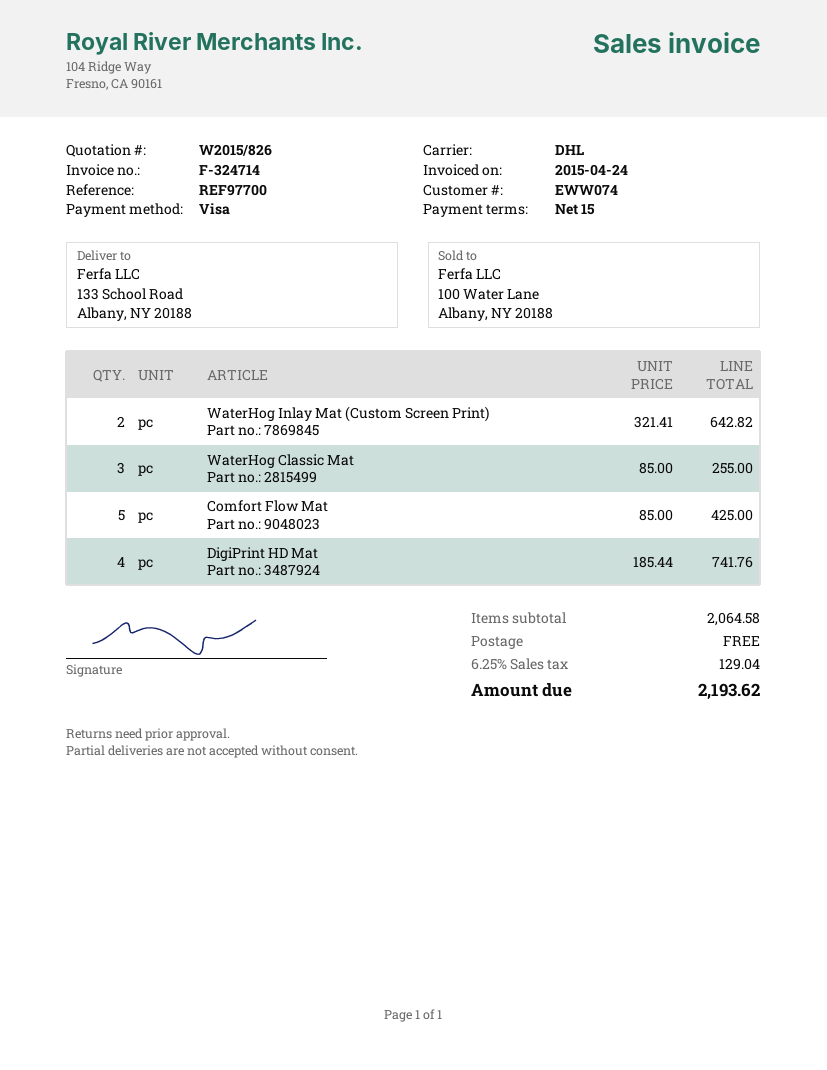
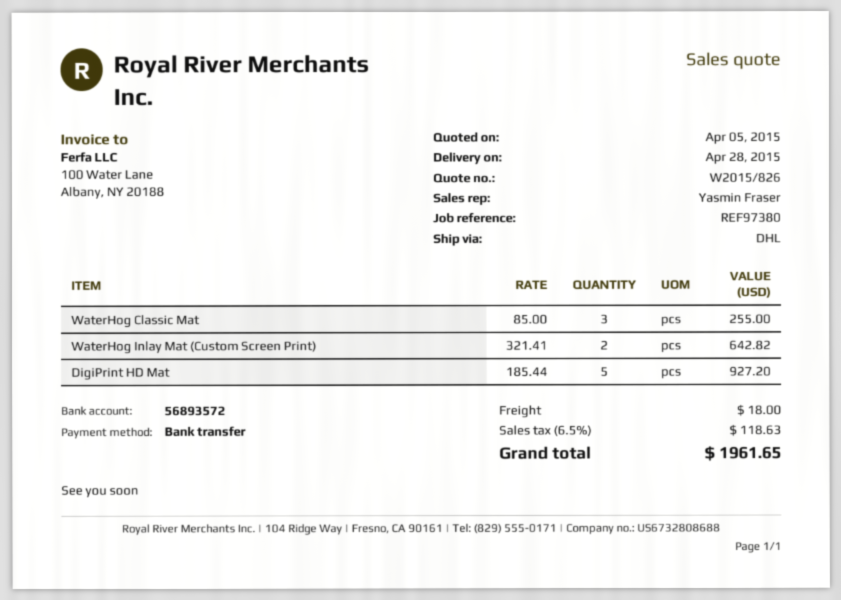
reference: REF97700 -> REF97380
payment method: Visa -> bank transfer
Comfort Flow Mat: 5 x 85.00 = 425.00 -> none
DigiPrint HD Mat: 4 x 185.44 = 741.76 -> 5 x 185.44 = 927.20
shipping: 0.00 -> 18.00
tax: 6.25% = 129.04 -> 6.5% = 118.63
total: 2193.62 -> 1961.65

